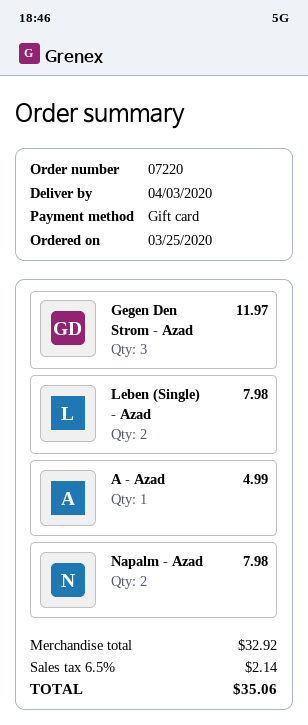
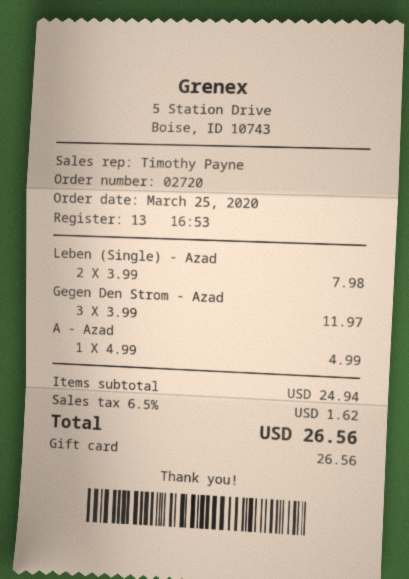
order number: 07220 -> 02720
Napalm - Azad: 2 for 7.98 -> none
subtotal: 32.92 -> 24.94
tax: 6.5% = 2.14 -> 6.5% = 1.62
total: 35.06 -> 26.56

